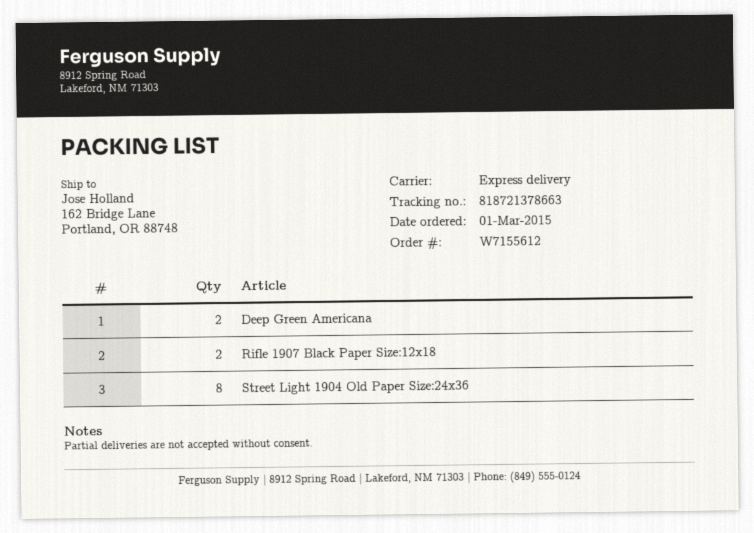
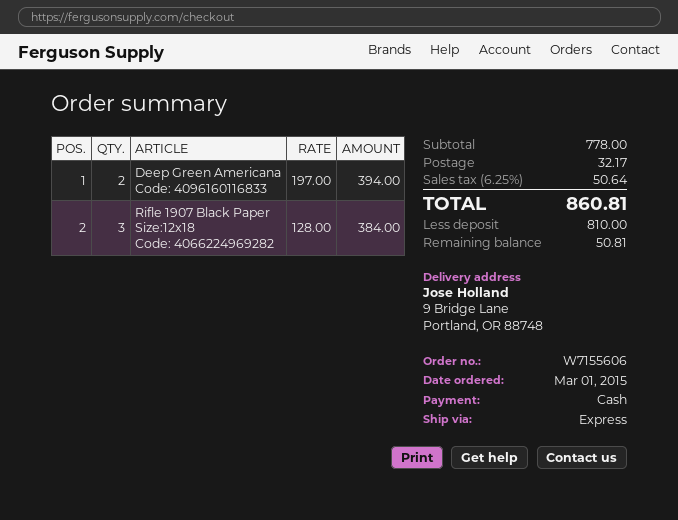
order number: W7155612 -> W7155606
ship to: 162 Bridge Lane, Portland, OR 88748 -> 9 Bridge Lane, Portland, OR 88748
Rifle 1907 Black Paper Size:12x18: 2 -> 3
Street Light 1904 Old Paper Size:24x36: 8 -> none

